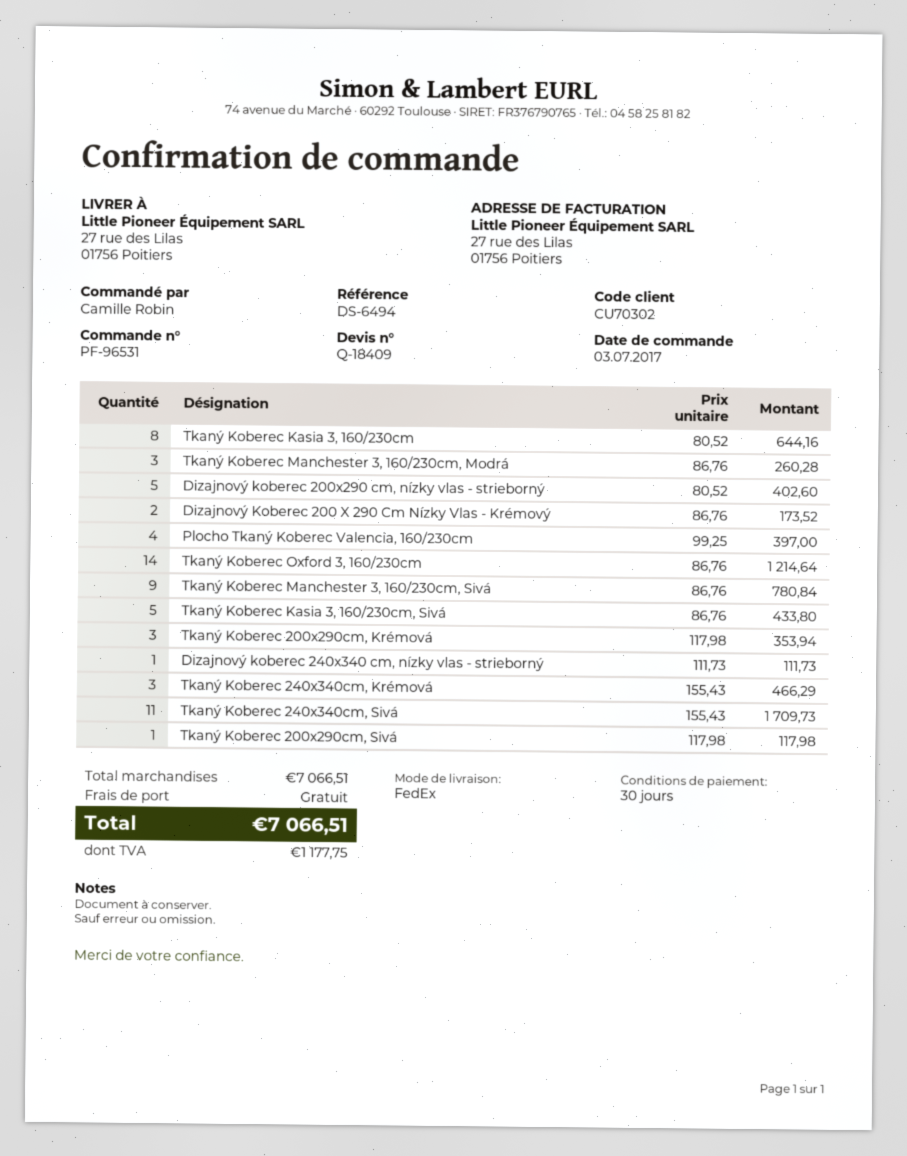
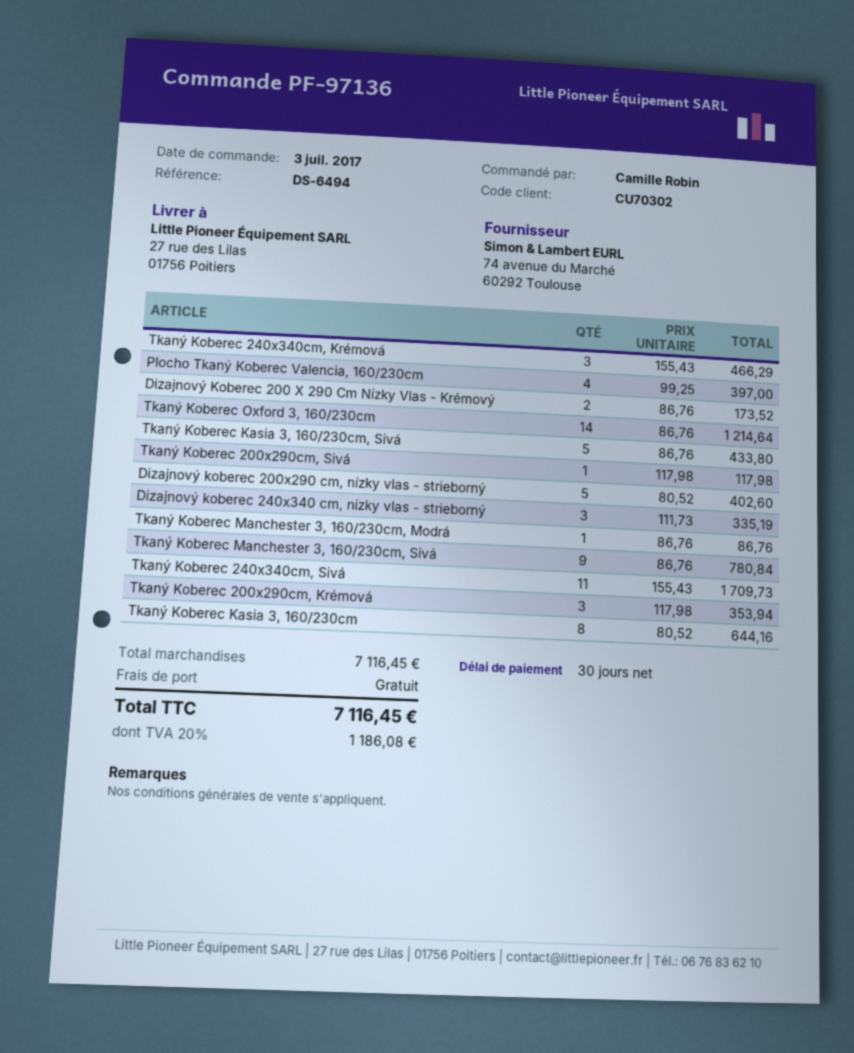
order number: PF-96531 -> PF-97136
Tkaný Koberec Manchester 3, 160/230cm, Modrá: 3 x 86.76 = 260.28 -> 1 x 86.76 = 86.76
Dizajnový koberec 240x340 cm, nízky vlas - strieborný: 1 x 111.73 = 111.73 -> 3 x 111.73 = 335.19
subtotal: 7066.51 -> 7116.45
tax: 1177.75 -> 1186.08
total: 7066.51 -> 7116.45

